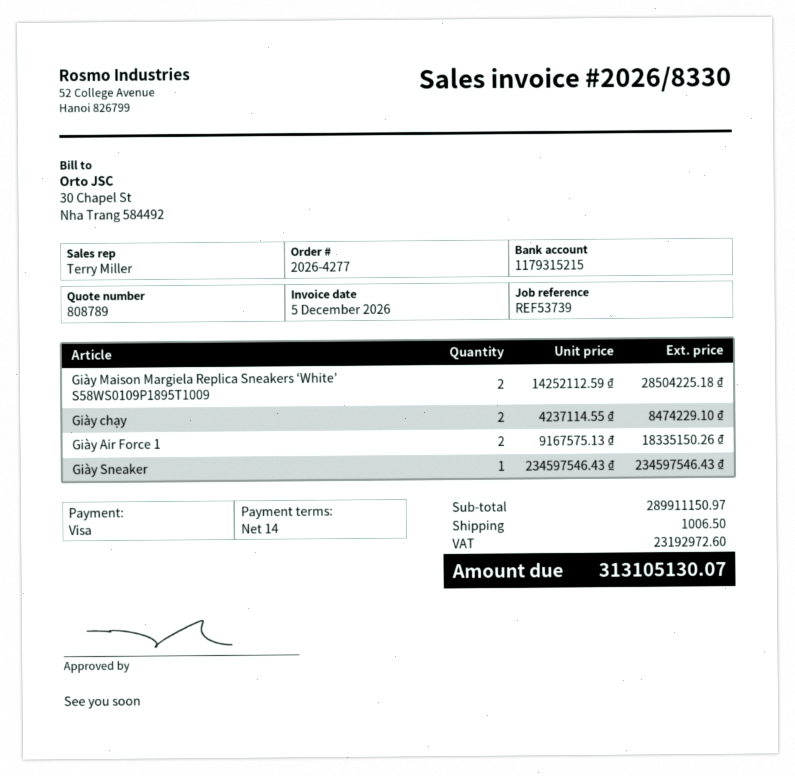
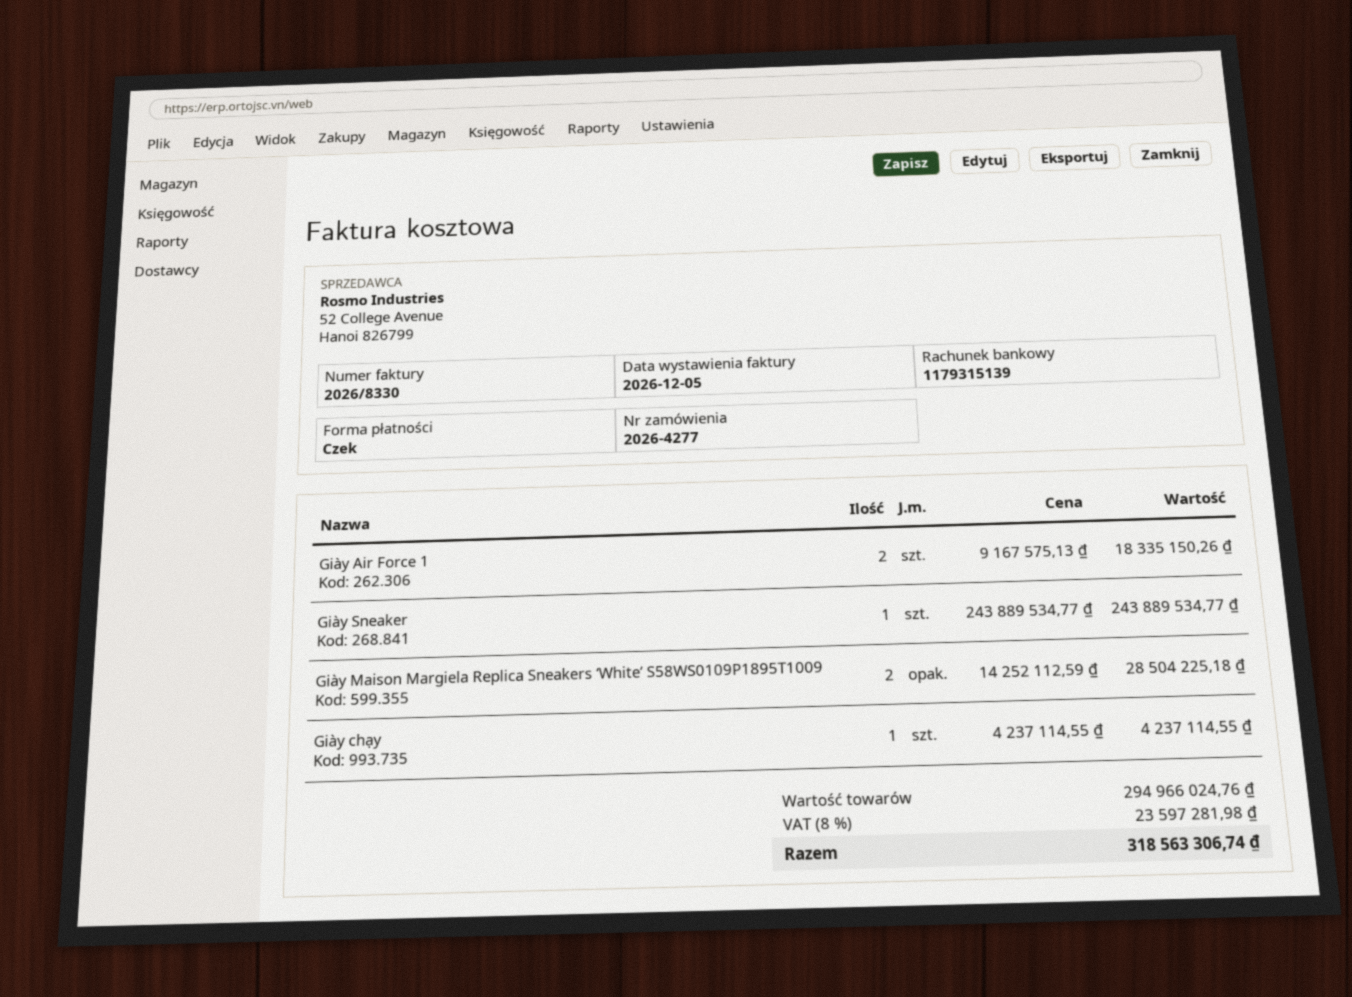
payment method: Visa -> cheque
bank account: 1179315215 -> 1179315139
Giày chạy: 2 x 4237114.55 = 8474229.10 -> 1 x 4237114.55 = 4237114.55
Giày Sneaker: 1 x 234597546.43 = 234597546.43 -> 1 x 243889534.77 = 243889534.77
subtotal: 289911150.97 -> 294966024.76
shipping: 1006.50 -> none
tax: 23192972.60 -> 23597281.98
total: 313105130.07 -> 318563306.74

